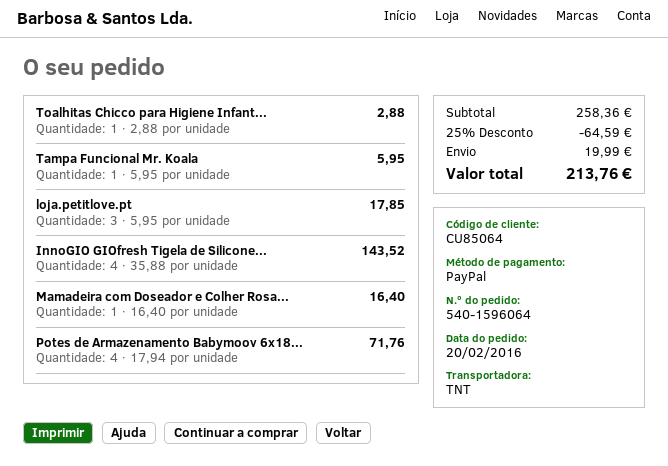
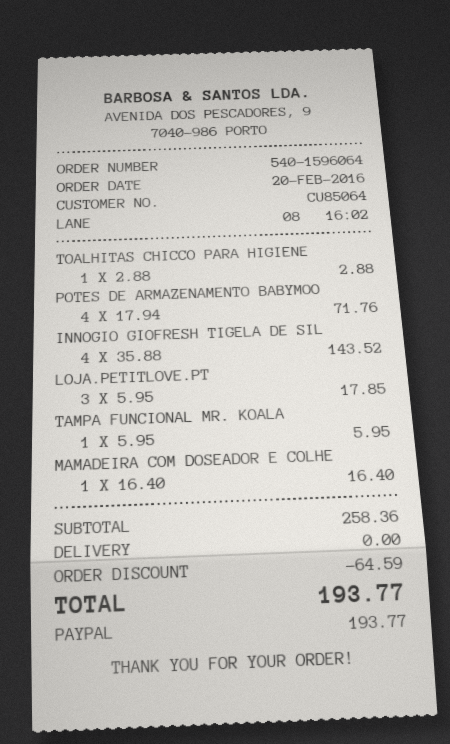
shipping: 19.99 -> 0.00
total: 213.76 -> 193.77

